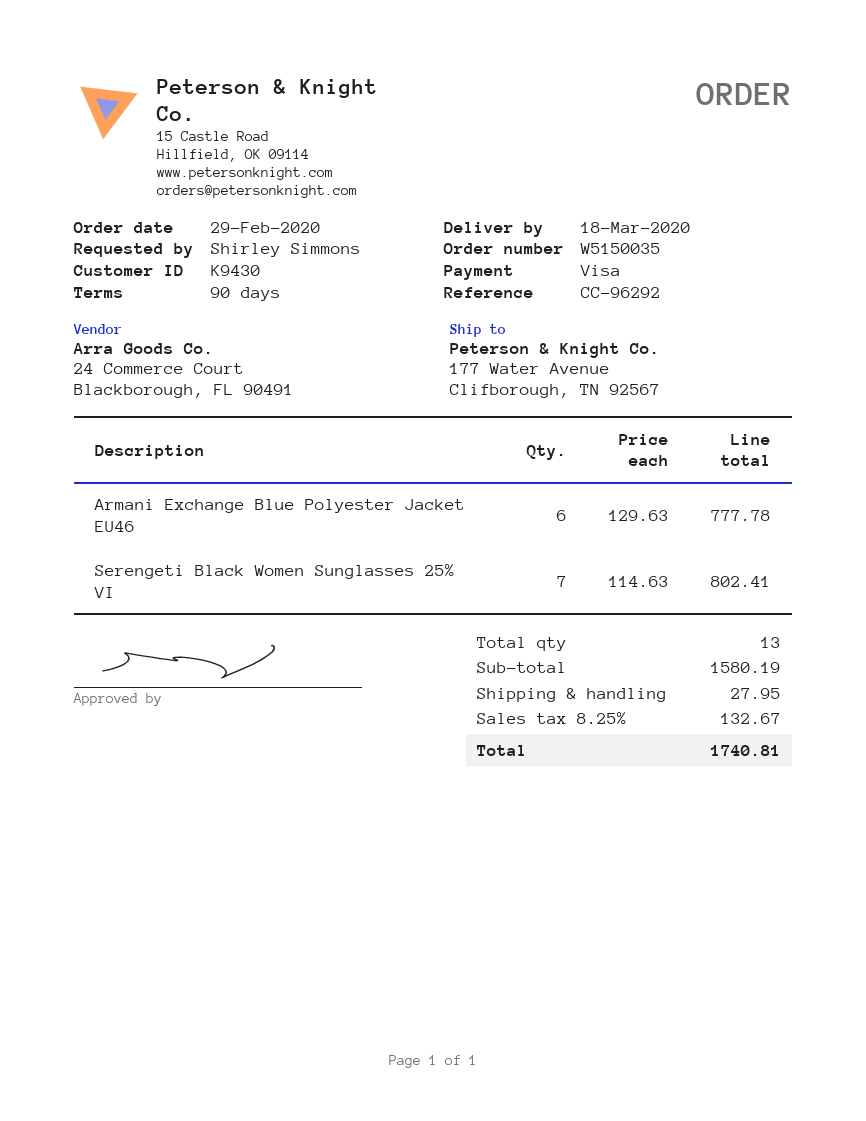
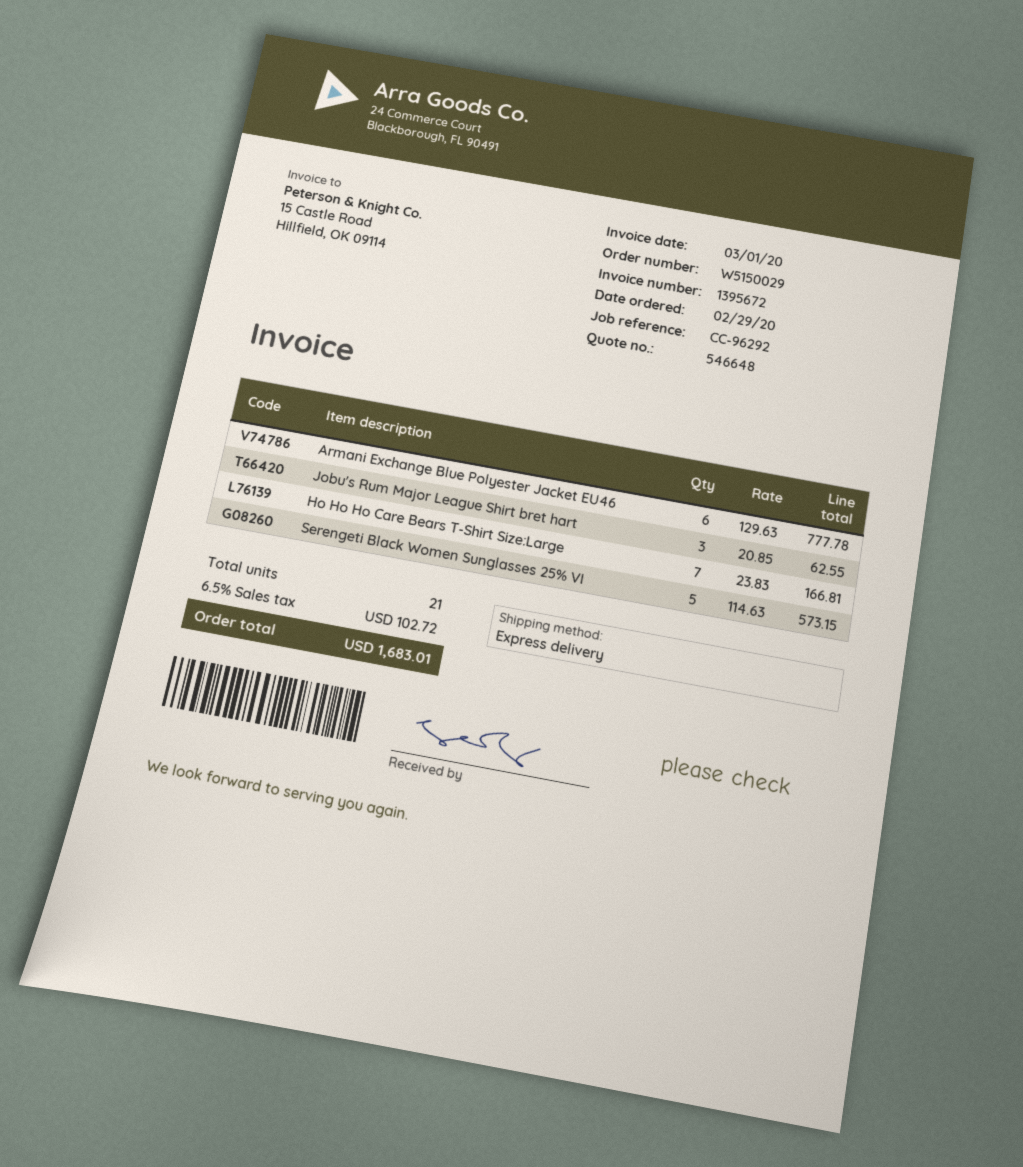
order number: W5150035 -> W5150029
Serengeti Black Women Sunglasses 25% VI: 7 x 114.63 = 802.41 -> 5 x 114.63 = 573.15
Jobu's Rum Major League Shirt bret hart: none -> 3 x 20.85 = 62.55
Ho Ho Ho Care Bears T-Shirt Size:Large: none -> 7 x 23.83 = 166.81
total quantity: 13 -> 21
shipping: 27.95 -> none
tax: 8.25% = 132.67 -> 6.5% = 102.72
total: 1740.81 -> 1683.01

